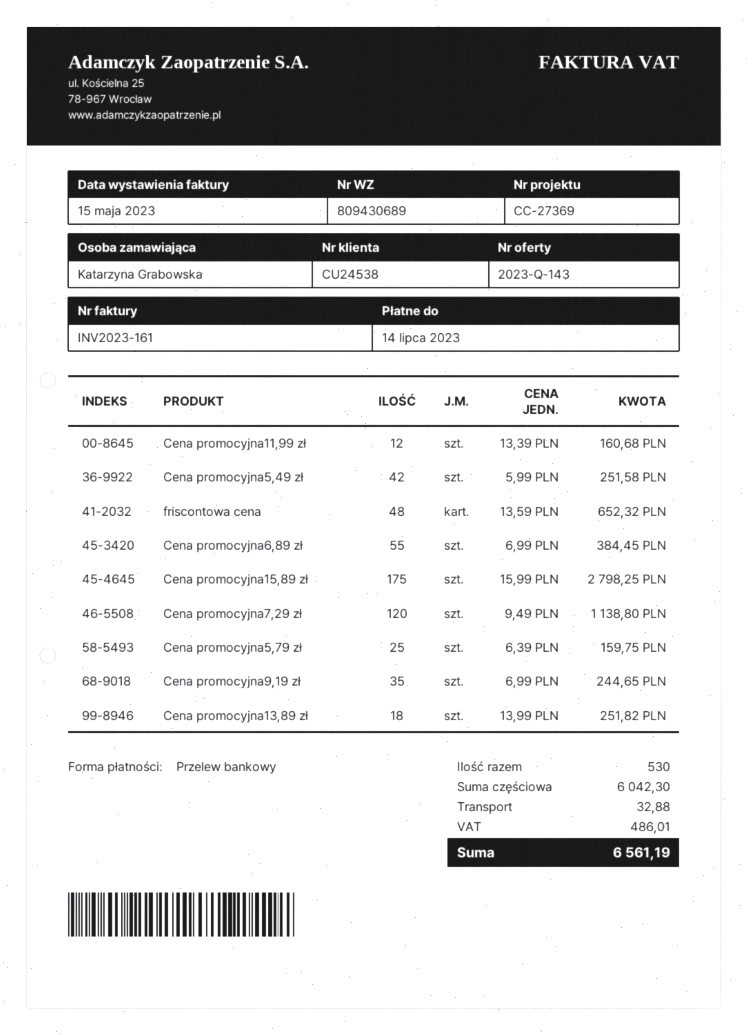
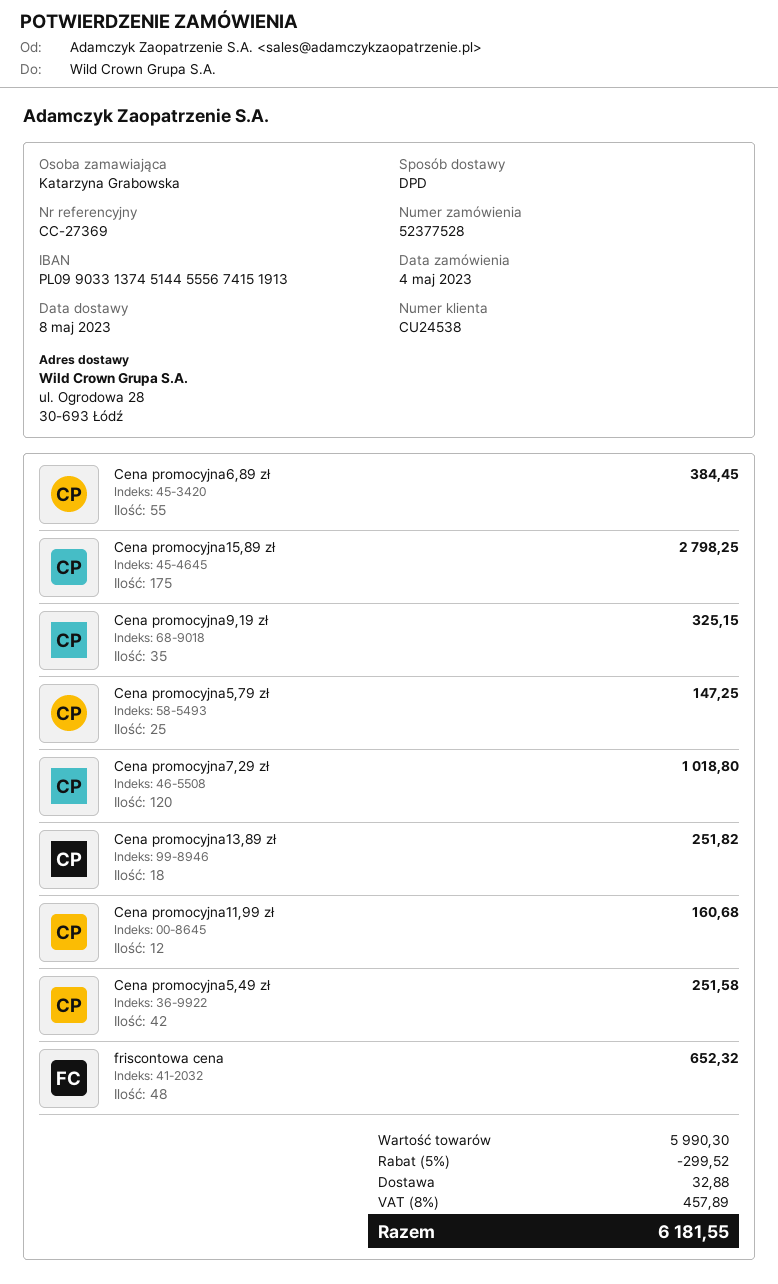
Cena promocyjna7,29 zł: 120 for 1138.80 -> 120 for 1018.80
Cena promocyjna5,79 zł: 25 for 159.75 -> 25 for 147.25
Cena promocyjna9,19 zł: 35 for 244.65 -> 35 for 325.15
subtotal: 6042.30 -> 5990.30
discount: none -> 5% = 299.52
tax: 486.01 -> 457.89
total: 6561.19 -> 6181.55

